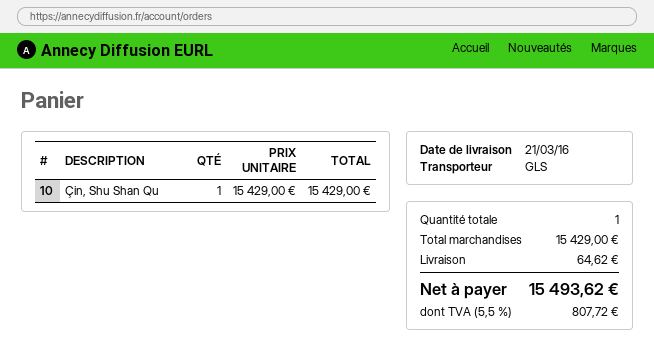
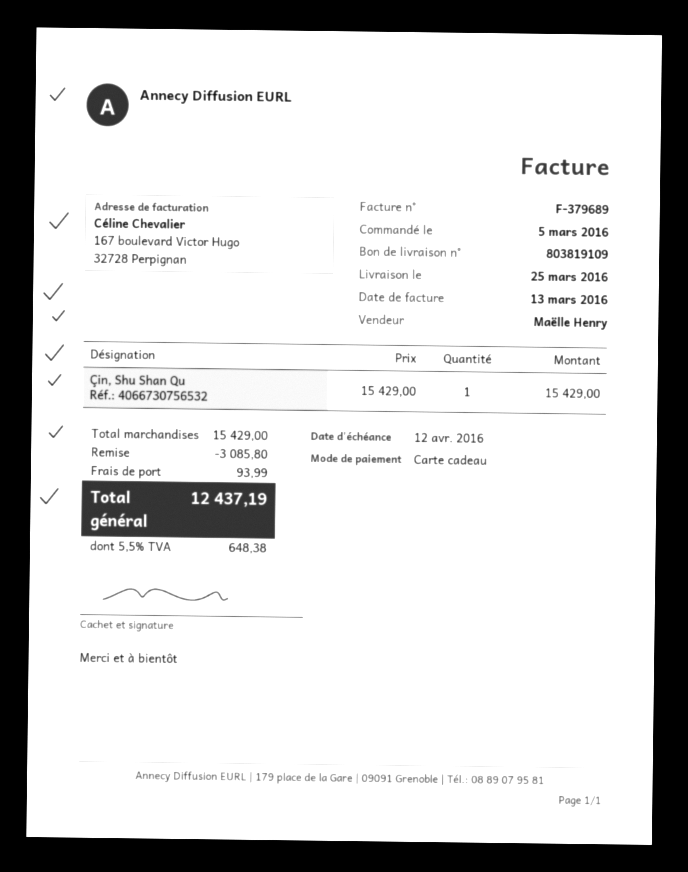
delivery date: 2016-03-21 -> 2016-03-25
discount: none -> 3085.80
shipping: 64.62 -> 93.99
tax: 5.5% = 807.72 -> 5.5% = 648.38
total: 15493.62 -> 12437.19

